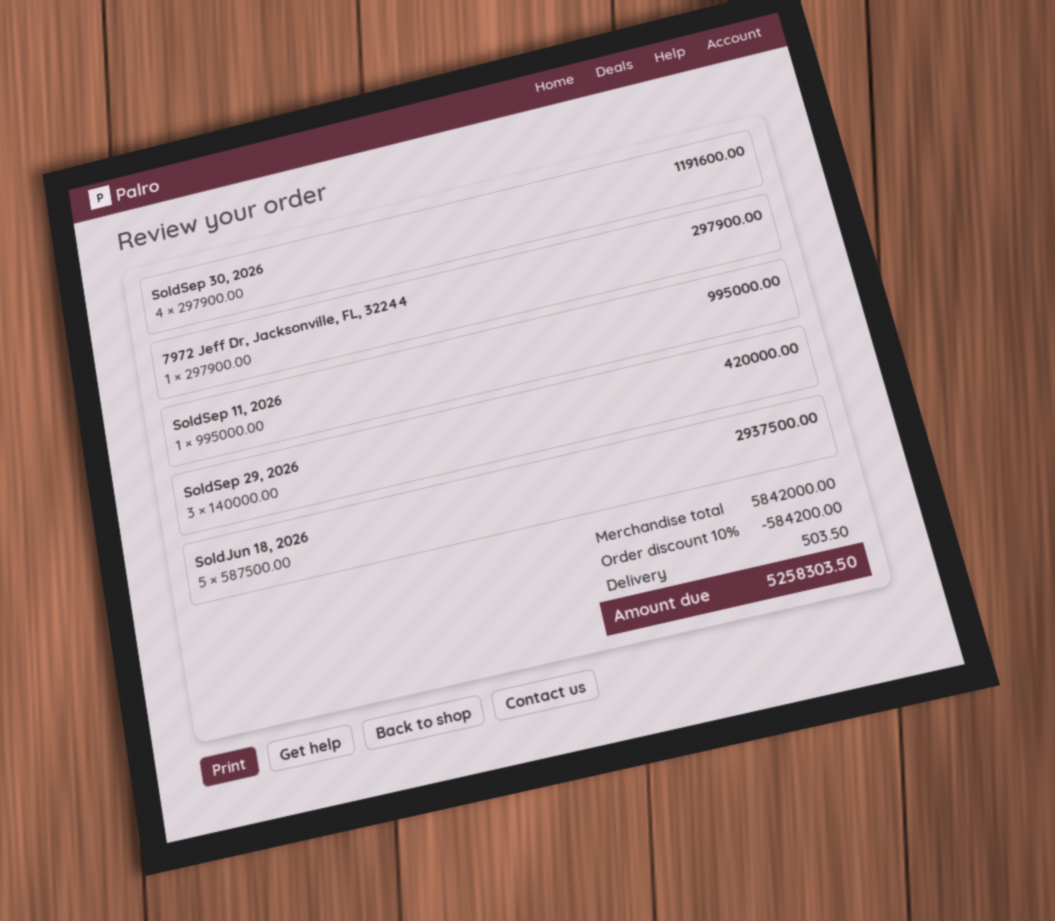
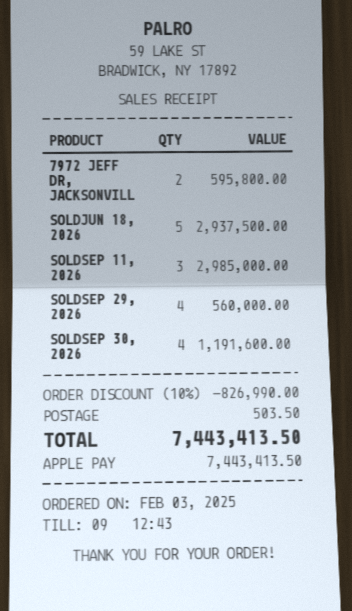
7972 Jeff Dr, Jacksonville, FL, 32244: 1 for 297900.00 -> 2 for 595800.00
SoldSep 11, 2026: 1 for 995000.00 -> 3 for 2985000.00
SoldSep 29, 2026: 3 for 420000.00 -> 4 for 560000.00
discount: 10% = 584200.00 -> 10% = 826990.00
total: 5258303.50 -> 7443413.50

